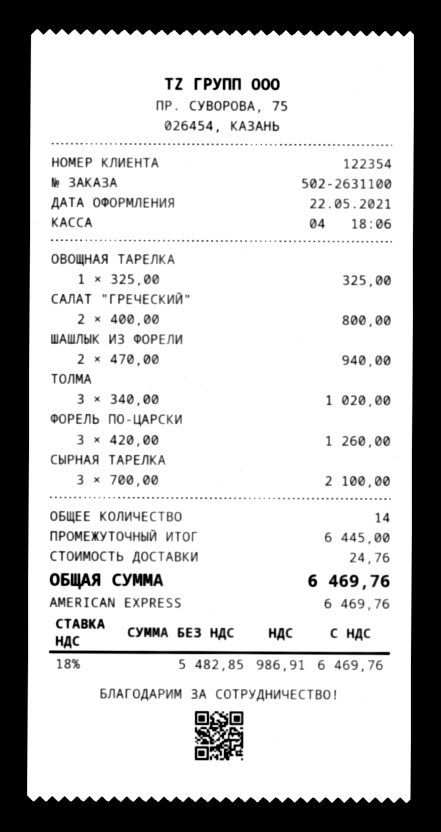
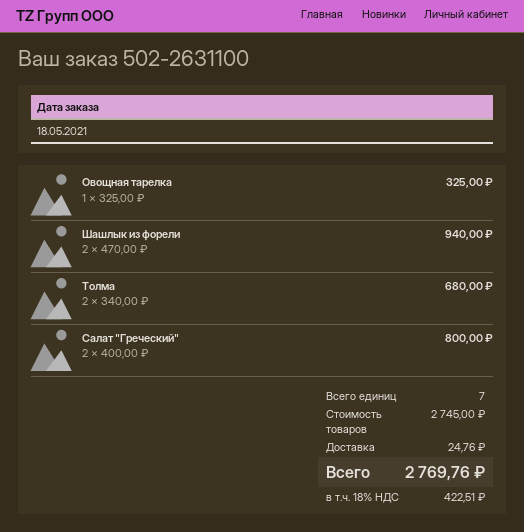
order date: 2021-05-22 -> 2021-05-18
ТОЛМА: 3 x 340.00 = 1020.00 -> 2 x 340.00 = 680.00
ФОРЕЛЬ ПО-ЦАРСКИ: 3 x 420.00 = 1260.00 -> none
СЫРНАЯ ТАРЕЛКА: 3 x 700.00 = 2100.00 -> none
total quantity: 14 -> 7
subtotal: 6445.00 -> 2745.00
tax: 18% = 986.91 -> 18% = 422.51
total: 6469.76 -> 2769.76

